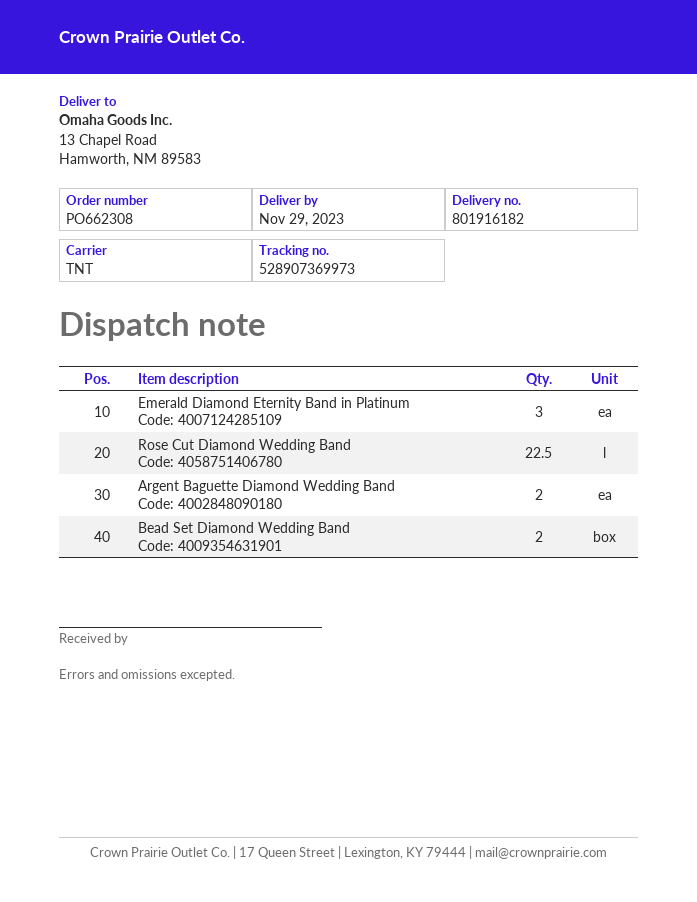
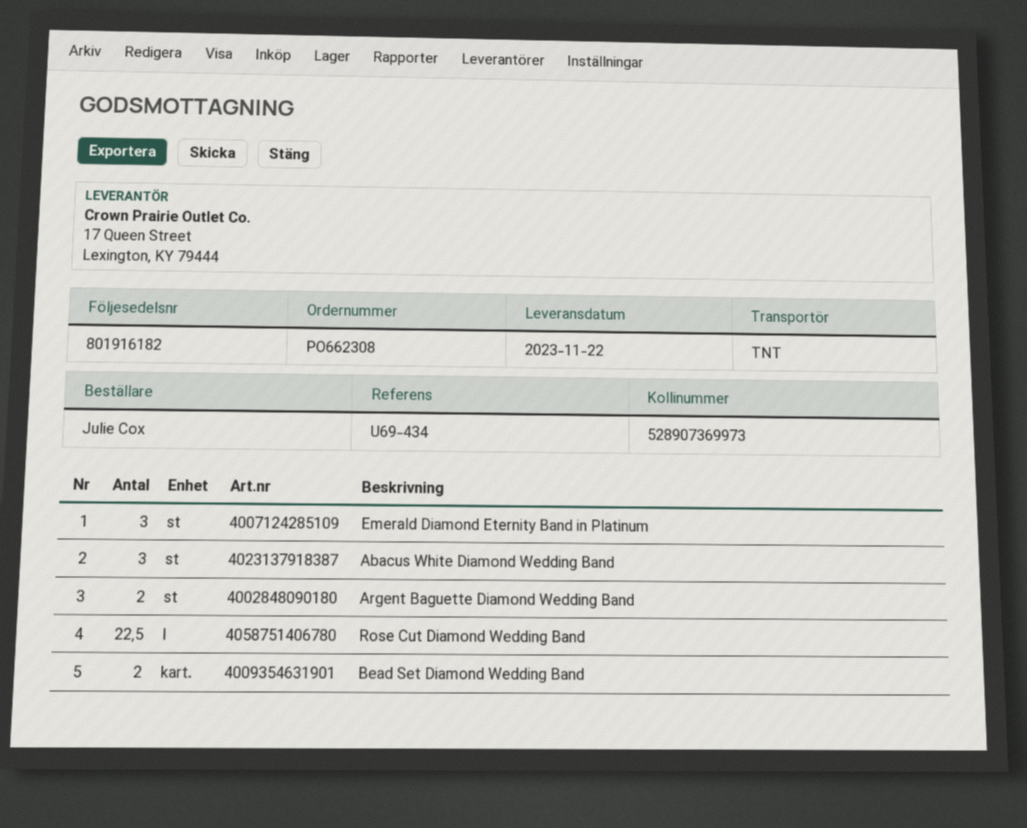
delivery date: 2023-11-29 -> 2023-11-22
Abacus White Diamond Wedding Band: none -> 3

